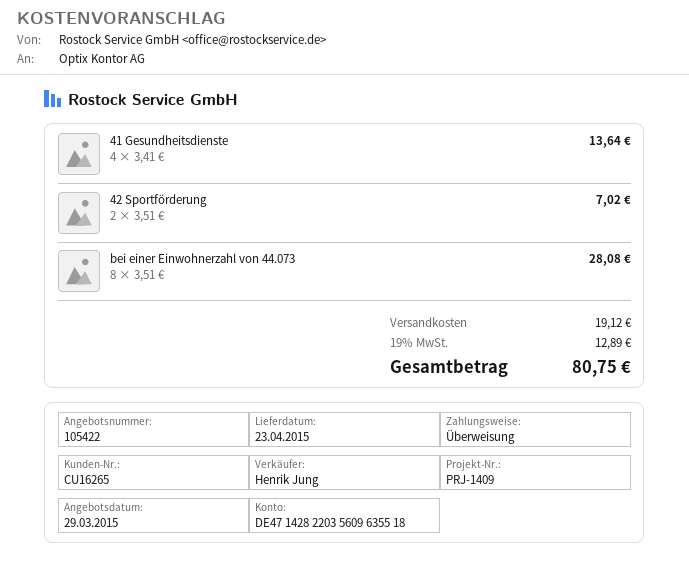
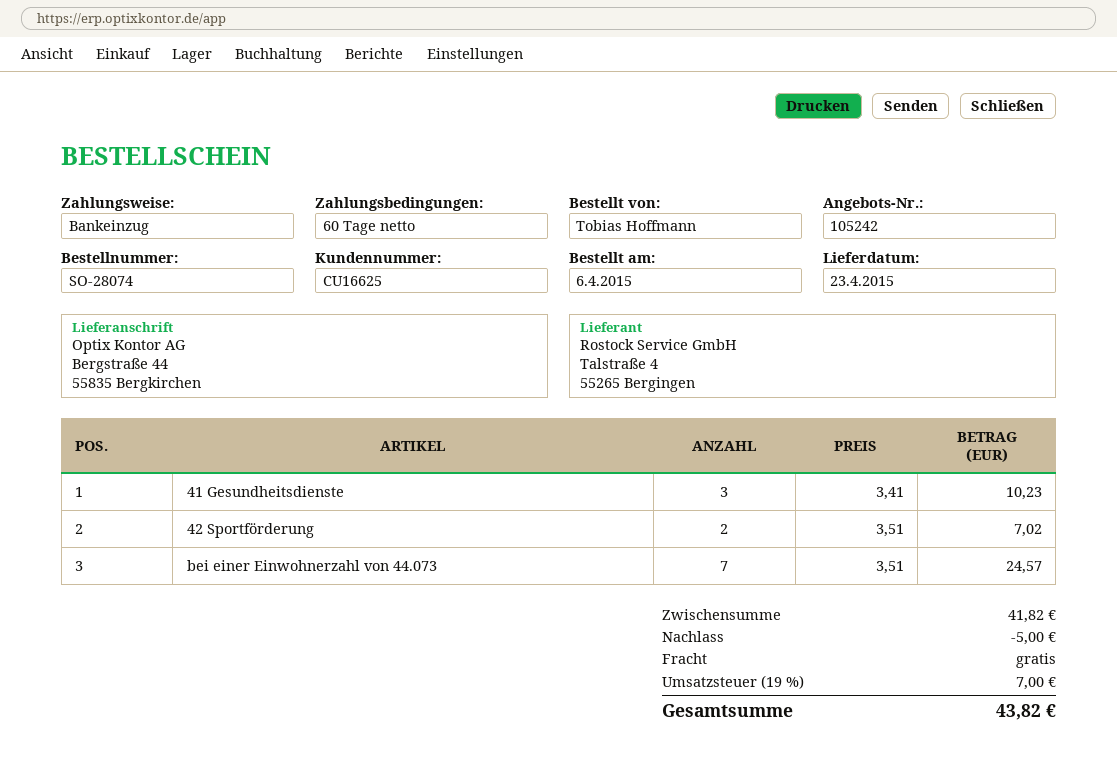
quote number: 105422 -> 105242
customer number: CU16265 -> CU16625
payment method: bank transfer -> direct debit
41 Gesundheitsdienste: 4 x 3.41 = 13.64 -> 3 x 3.41 = 10.23
bei einer Einwohnerzahl von 44.073: 8 x 3.51 = 28.08 -> 7 x 3.51 = 24.57
discount: none -> 5.00
shipping: 19.12 -> 0.00
tax: 19% = 12.89 -> 19% = 7.00
total: 80.75 -> 43.82

